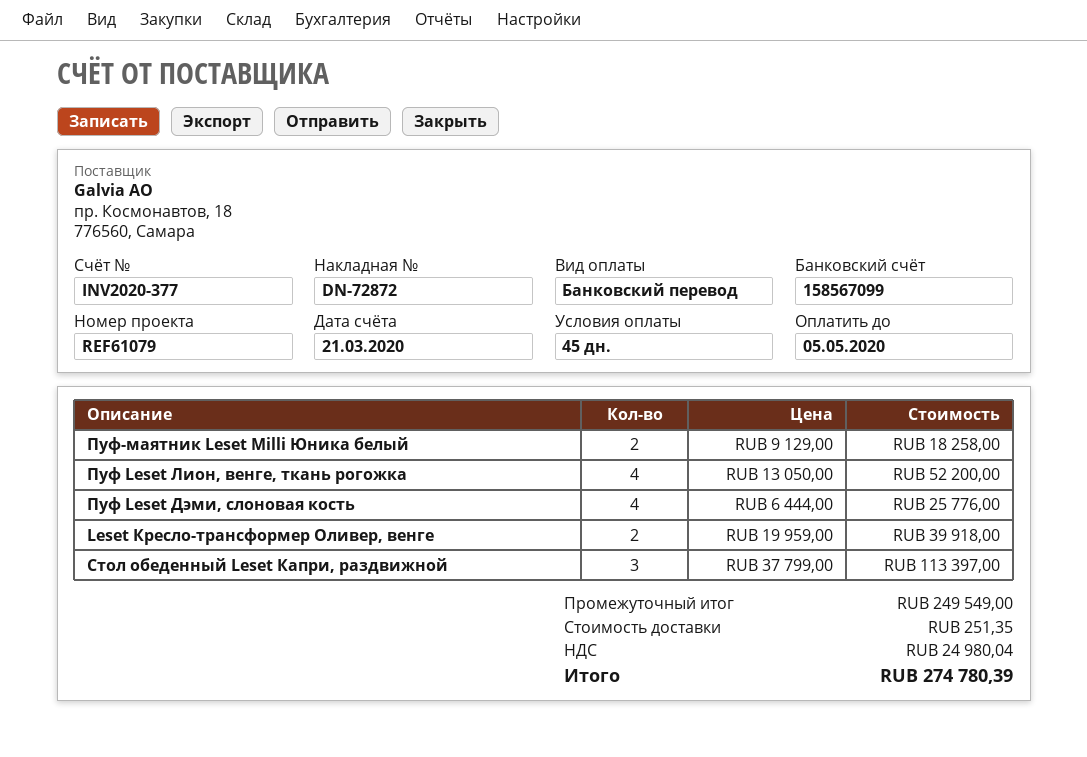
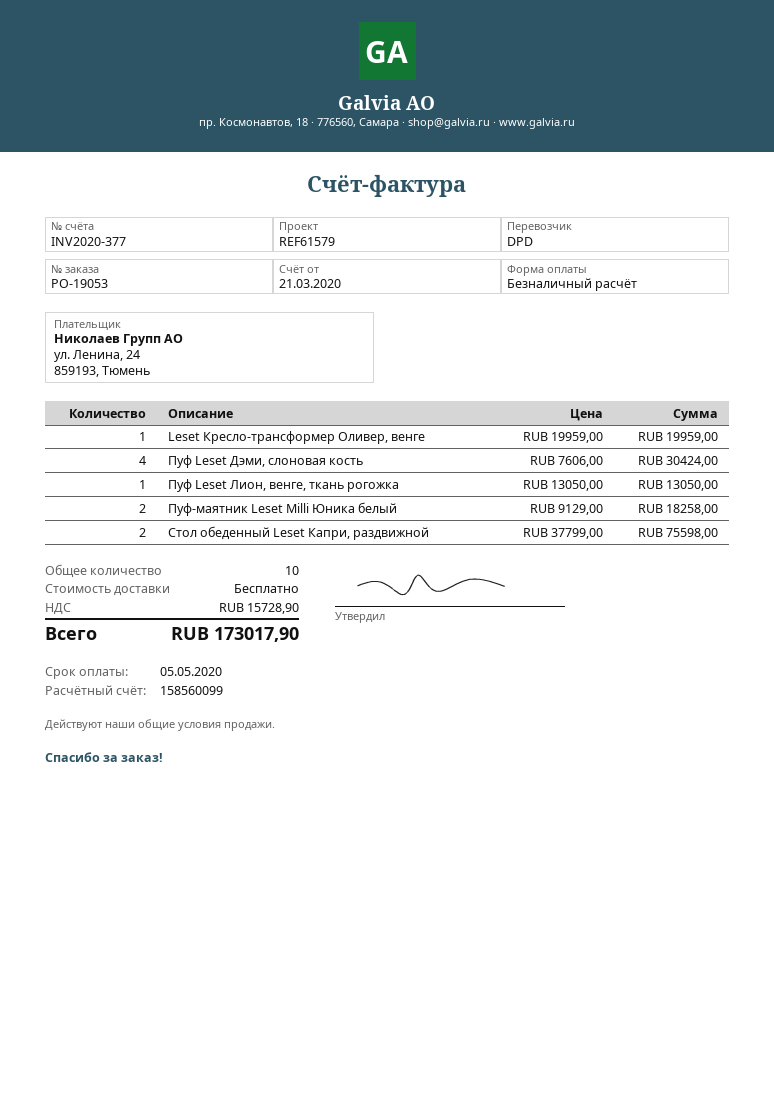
reference: REF61079 -> REF61579
bank account: 158567099 -> 158560099
Пуф Leset Лион, венге, ткань рогожка: 4 x 13050.00 = 52200.00 -> 1 x 13050.00 = 13050.00
Пуф Leset Дэми, слоновая кость: 4 x 6444.00 = 25776.00 -> 4 x 7606.00 = 30424.00
Leset Кресло-трансформер Оливер, венге: 2 x 19959.00 = 39918.00 -> 1 x 19959.00 = 19959.00
Стол обеденный Leset Капри, раздвижной: 3 x 37799.00 = 113397.00 -> 2 x 37799.00 = 75598.00
shipping: 251.35 -> 0.00
tax: 24980.04 -> 15728.90
total: 274780.39 -> 173017.90

